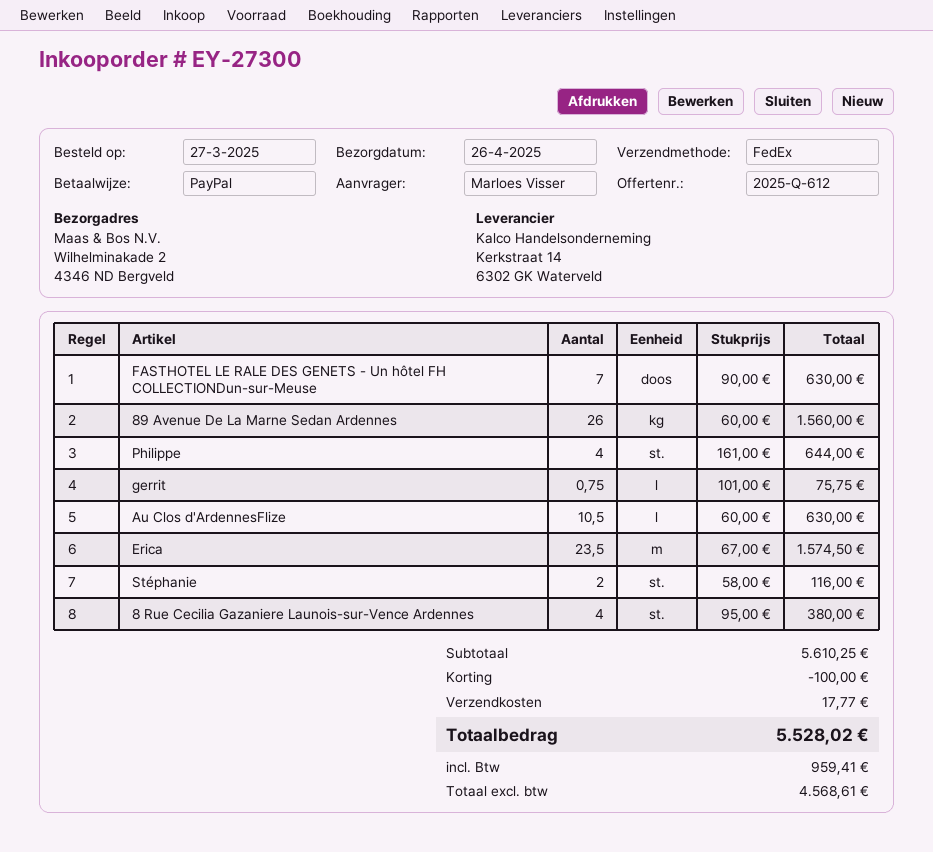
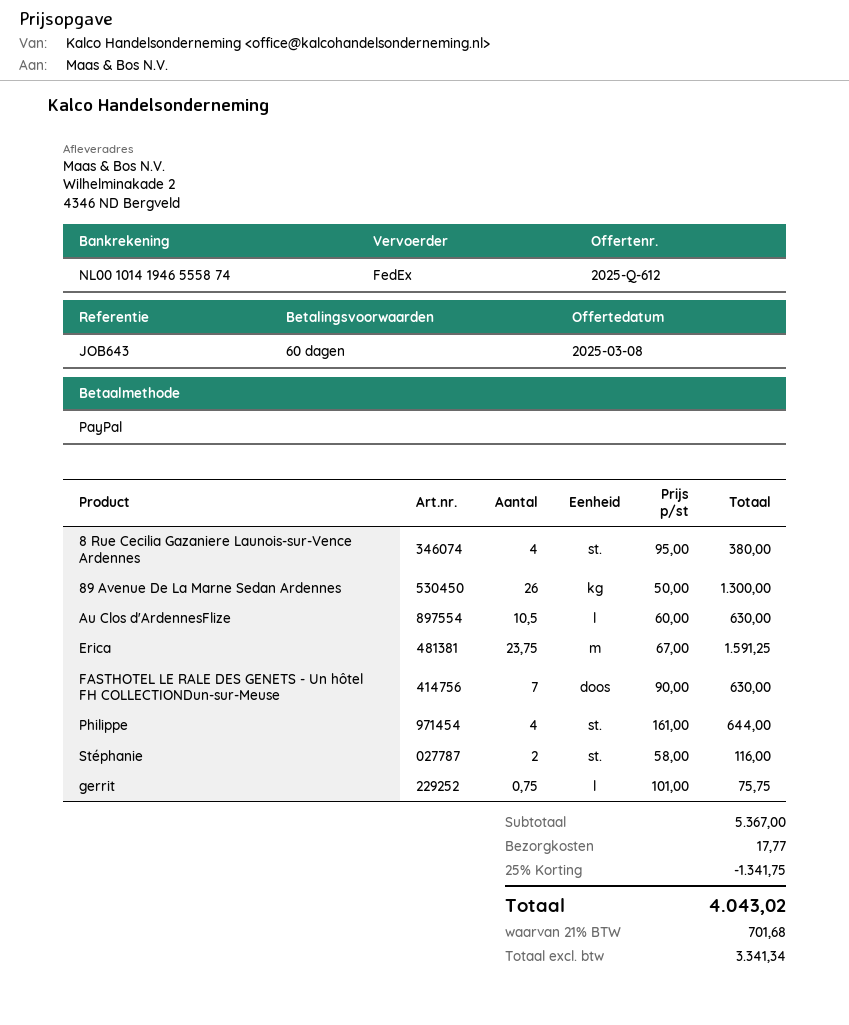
89 Avenue De La Marne Sedan Ardennes: 26 x 60.00 = 1560.00 -> 26 x 50.00 = 1300.00
Erica: 23.5 x 67.00 = 1574.50 -> 23.75 x 67.00 = 1591.25
subtotal: 5610.25 -> 5367.00
discount: 100.00 -> 1341.75
net: 4568.61 -> 3341.34
tax: 959.41 -> 701.68
total: 5528.02 -> 4043.02

